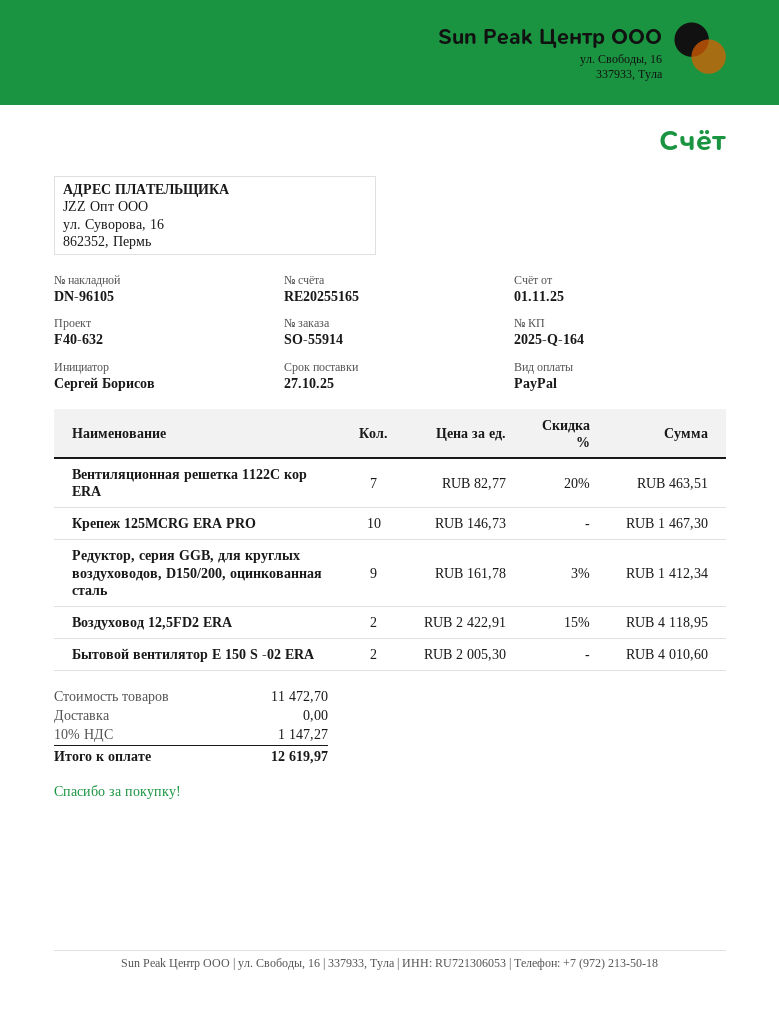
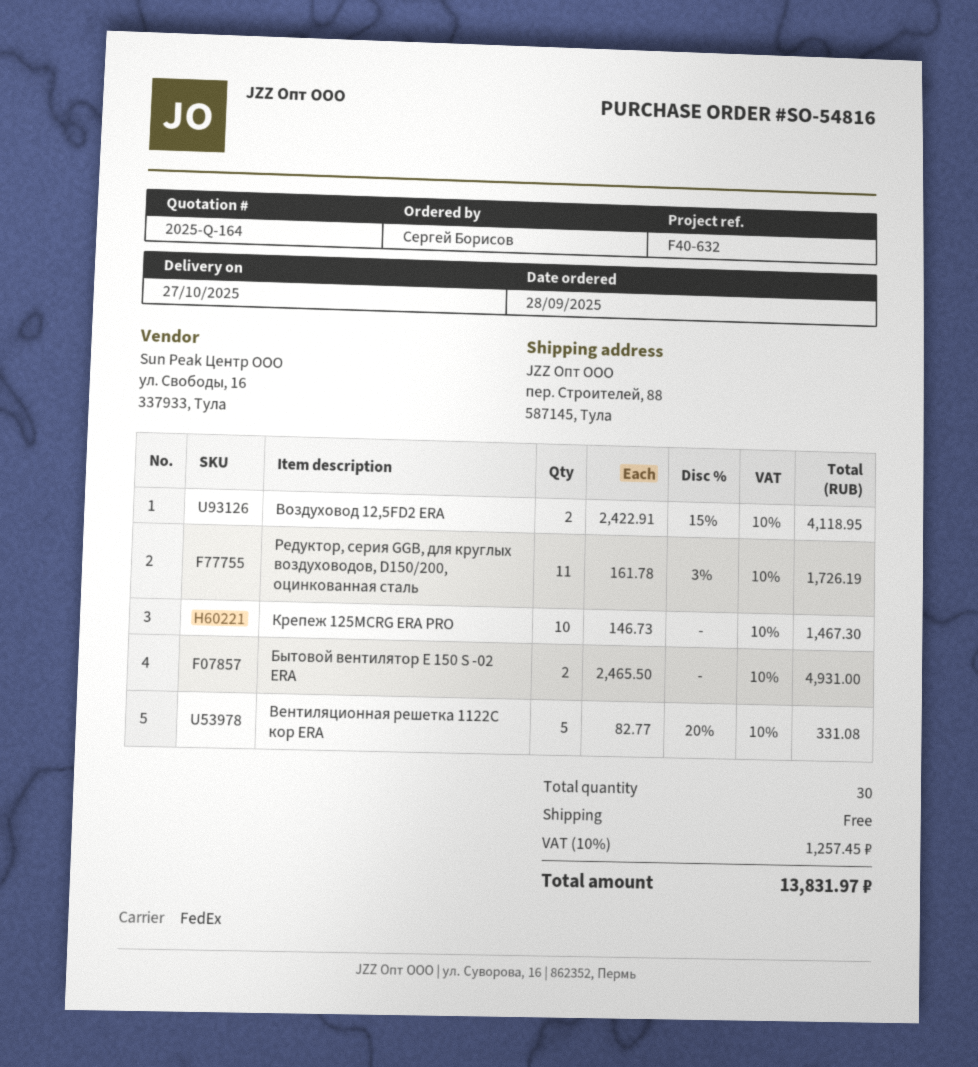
order number: SO-55914 -> SO-54816
Вентиляционная решетка 1122С кор ERA: 7 x 82.77 - 20% = 463.51 -> 5 x 82.77 - 20% = 331.08
Редуктор, серия GGB, для круглых воздуховодов, D150/200, оцинкованная сталь: 9 x 161.78 - 3% = 1412.34 -> 11 x 161.78 - 3% = 1726.19
Бытовой вентилятор E 150 S -02 ERA: 2 x 2005.30 = 4010.60 -> 2 x 2465.50 = 4931.00
tax: 10% = 1147.27 -> 10% = 1257.45
total: 12619.97 -> 13831.97

